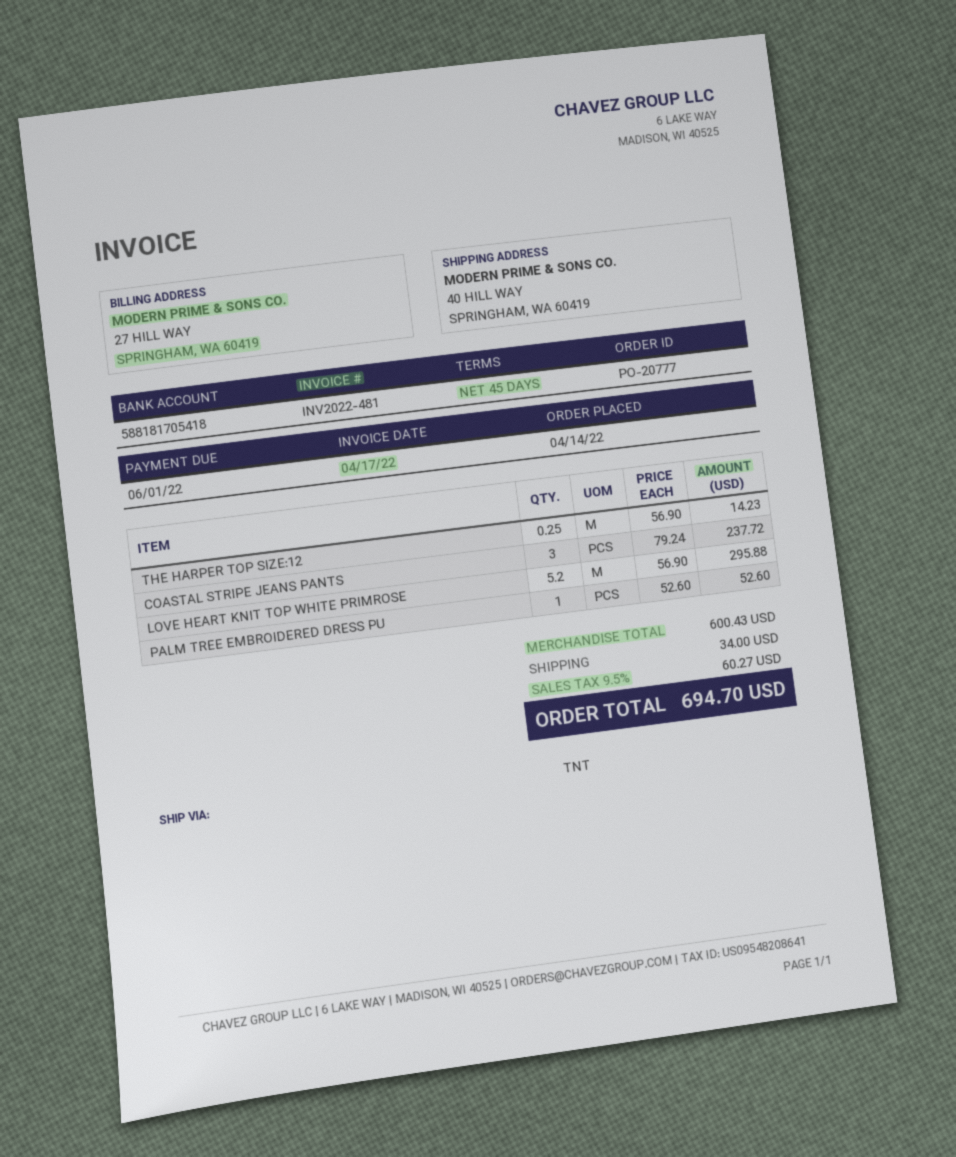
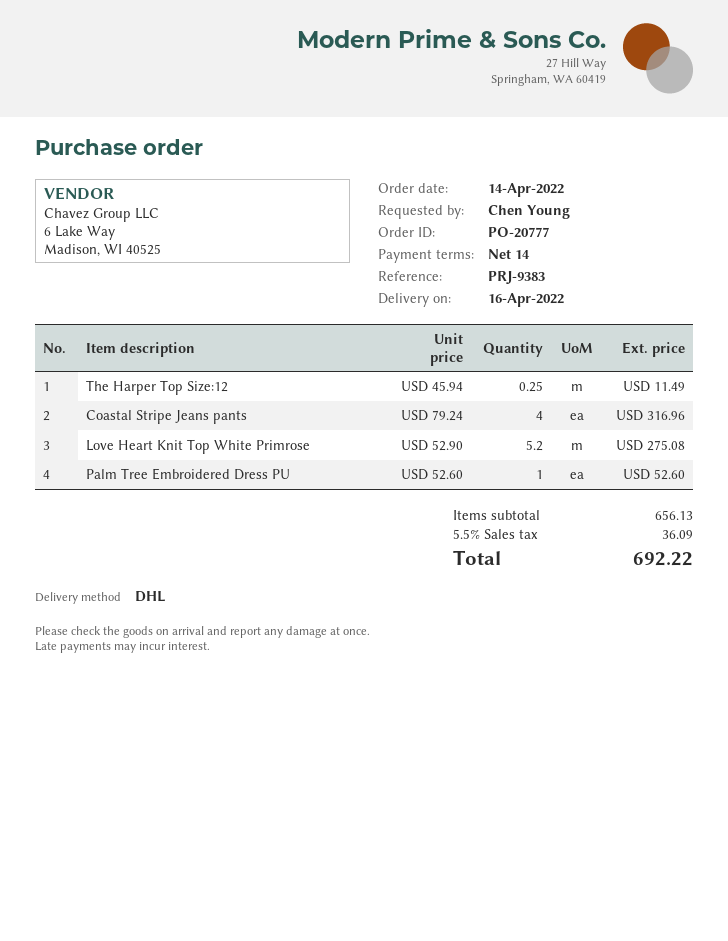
payment terms: 45 days -> 14 days
shipping method: TNT -> DHL
THE HARPER TOP SIZE:12: 0.25 x 56.90 = 14.23 -> 0.25 x 45.94 = 11.49
COASTAL STRIPE JEANS PANTS: 3 x 79.24 = 237.72 -> 4 x 79.24 = 316.96
LOVE HEART KNIT TOP WHITE PRIMROSE: 5.2 x 56.90 = 295.88 -> 5.2 x 52.90 = 275.08
subtotal: 600.43 -> 656.13
shipping: 34.00 -> none
tax: 9.5% = 60.27 -> 5.5% = 36.09
total: 694.70 -> 692.22

